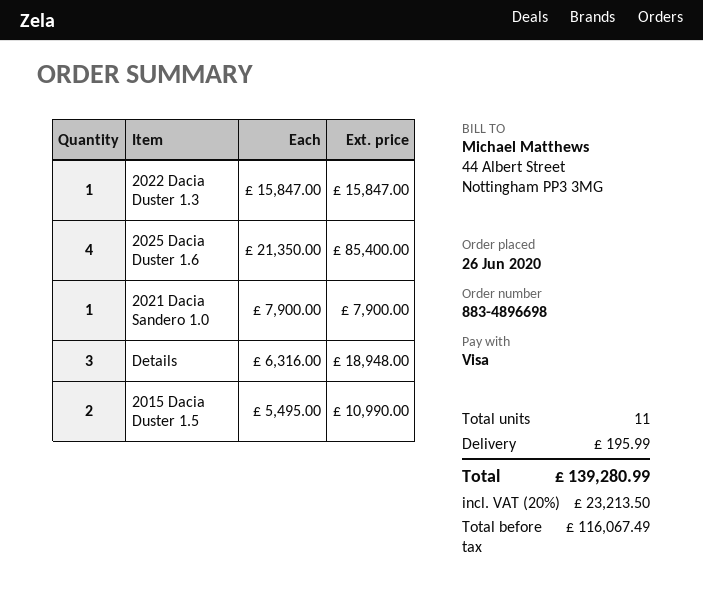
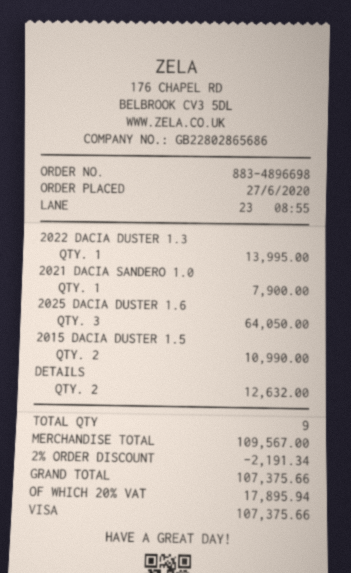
order date: 2020-06-26 -> 2020-06-27
2022 Dacia Duster 1.3: 1 for 15847.00 -> 1 for 13995.00
2025 Dacia Duster 1.6: 4 for 85400.00 -> 3 for 64050.00
Details: 3 for 18948.00 -> 2 for 12632.00
total quantity: 11 -> 9
discount: none -> 2% = 2191.34
shipping: 195.99 -> none
tax: 20% = 23213.50 -> 20% = 17895.94
total: 139280.99 -> 107375.66

